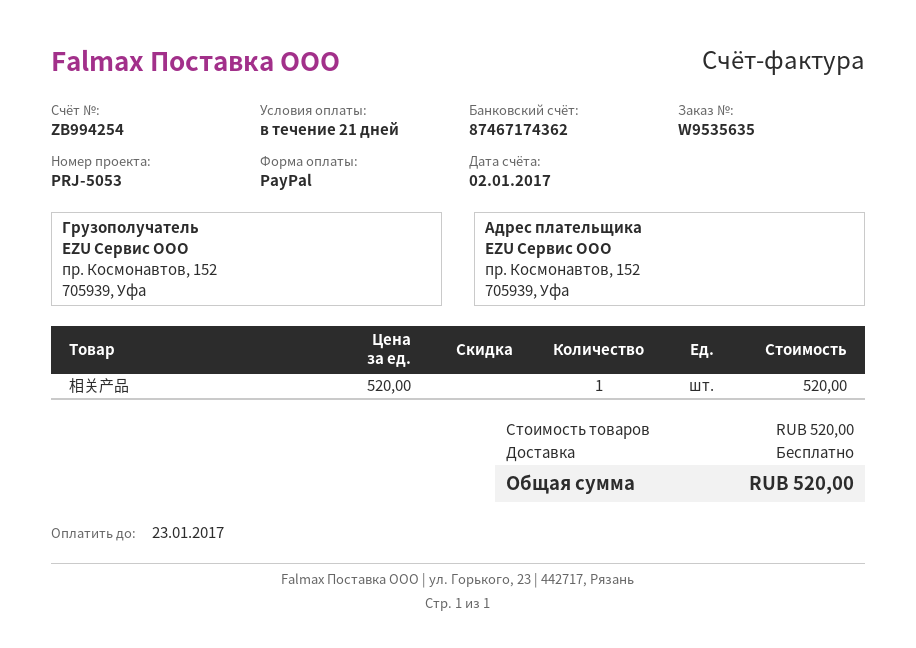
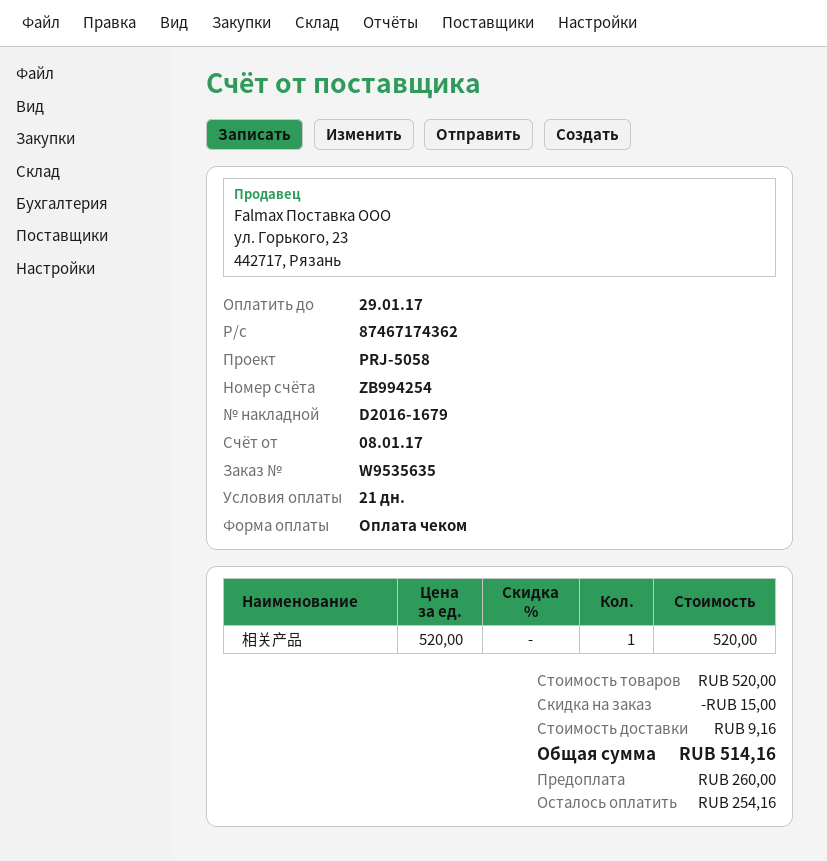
invoice date: 2017-01-02 -> 2017-01-08
due date: 2017-01-23 -> 2017-01-29
reference: PRJ-5053 -> PRJ-5058
payment method: PayPal -> cheque
discount: none -> 15.00
shipping: 0.00 -> 9.16
total: 520.00 -> 514.16

